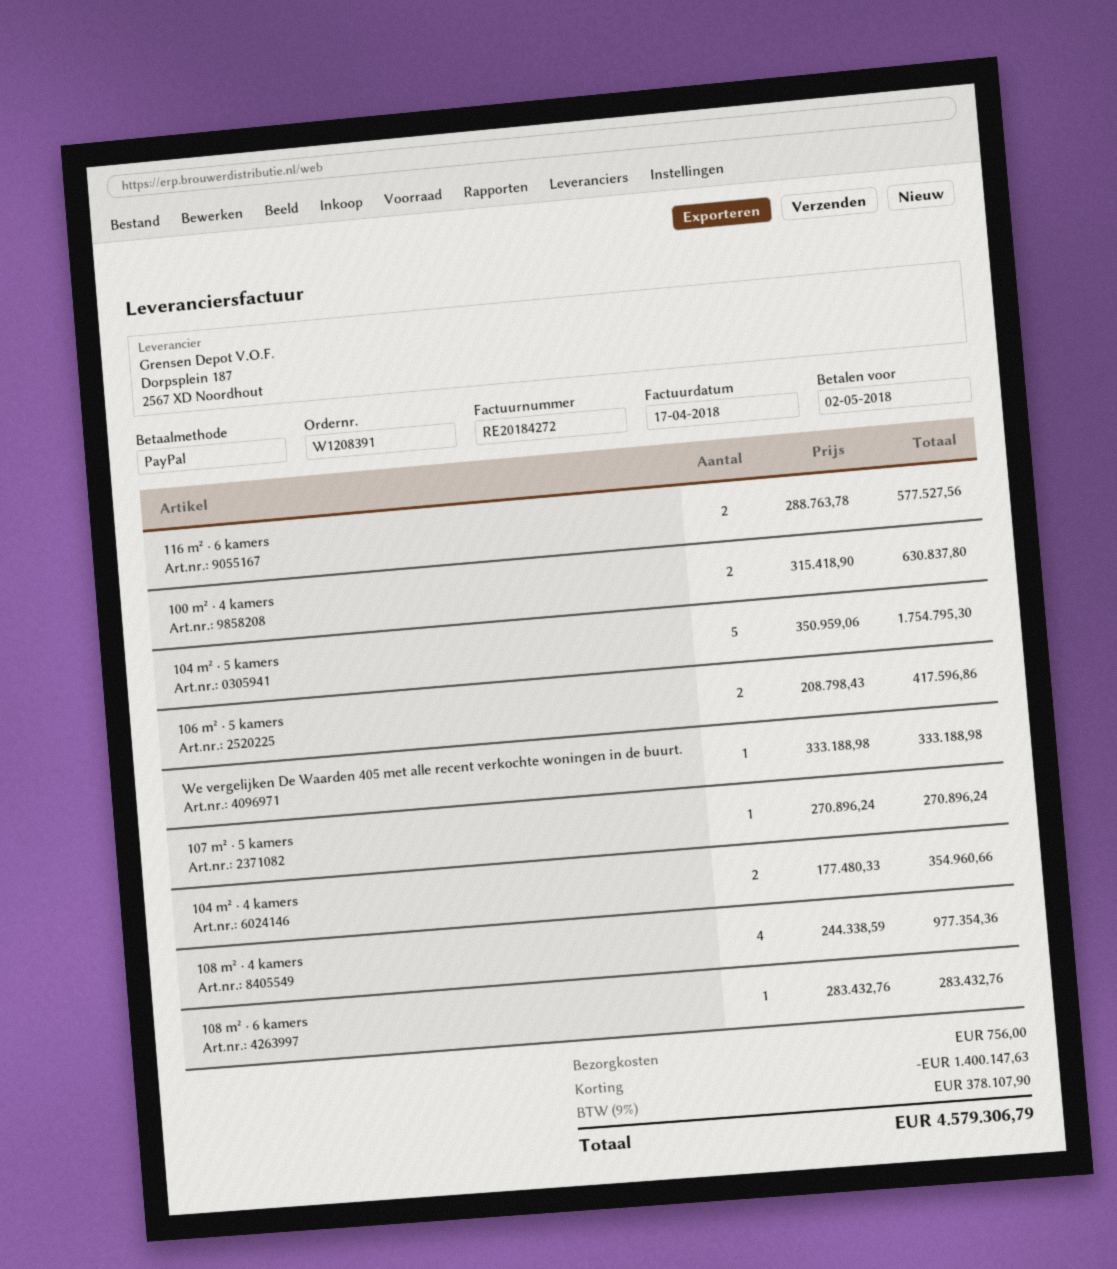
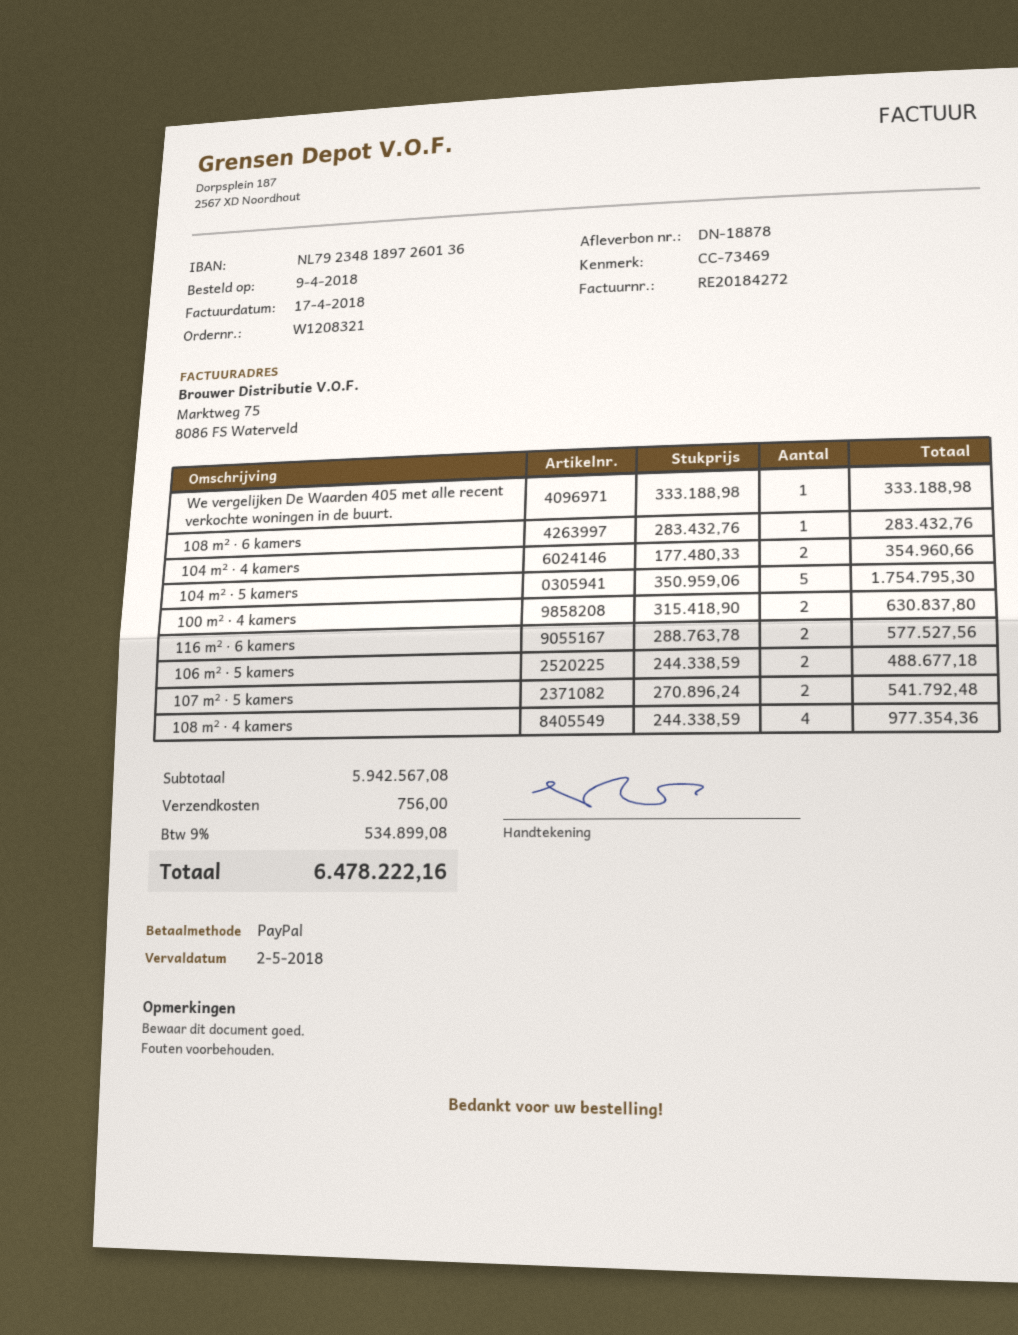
order number: W1208391 -> W1208321
106 m² · 5 kamers: 2 x 208798.43 = 417596.86 -> 2 x 244338.59 = 488677.18
107 m² · 5 kamers: 1 x 270896.24 = 270896.24 -> 2 x 270896.24 = 541792.48
discount: 1400147.63 -> none
tax: 9% = 378107.90 -> 9% = 534899.08
total: 4579306.79 -> 6478222.16

